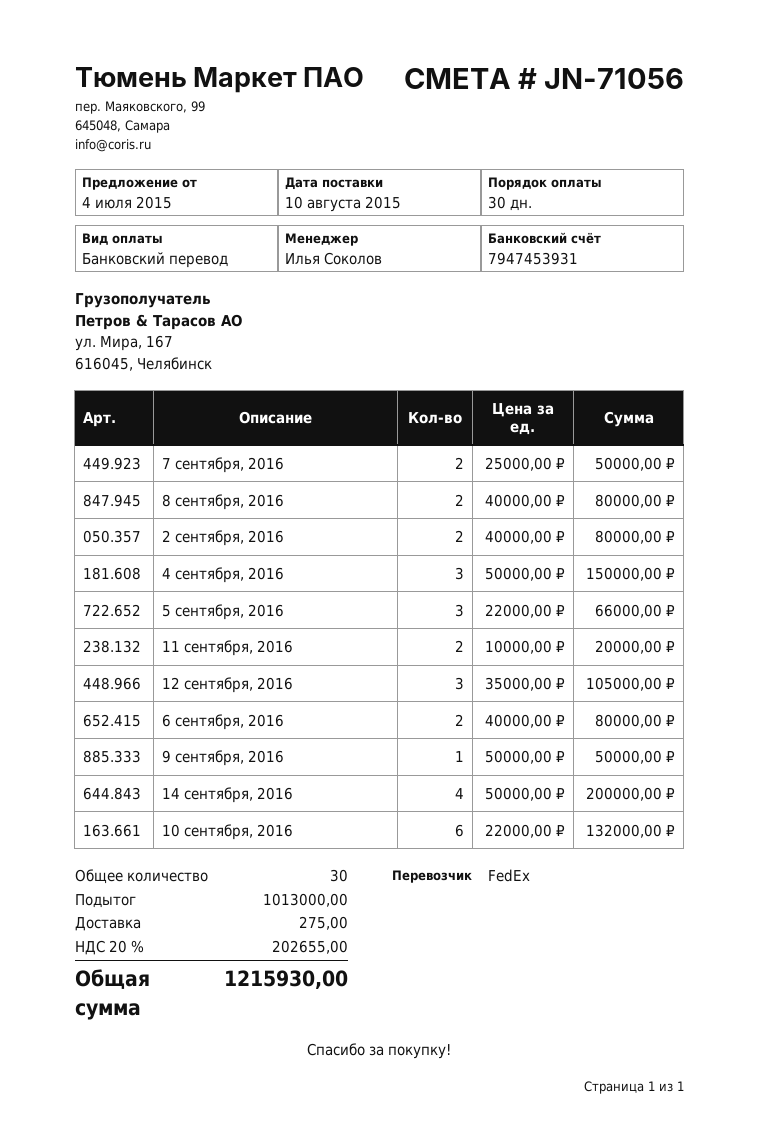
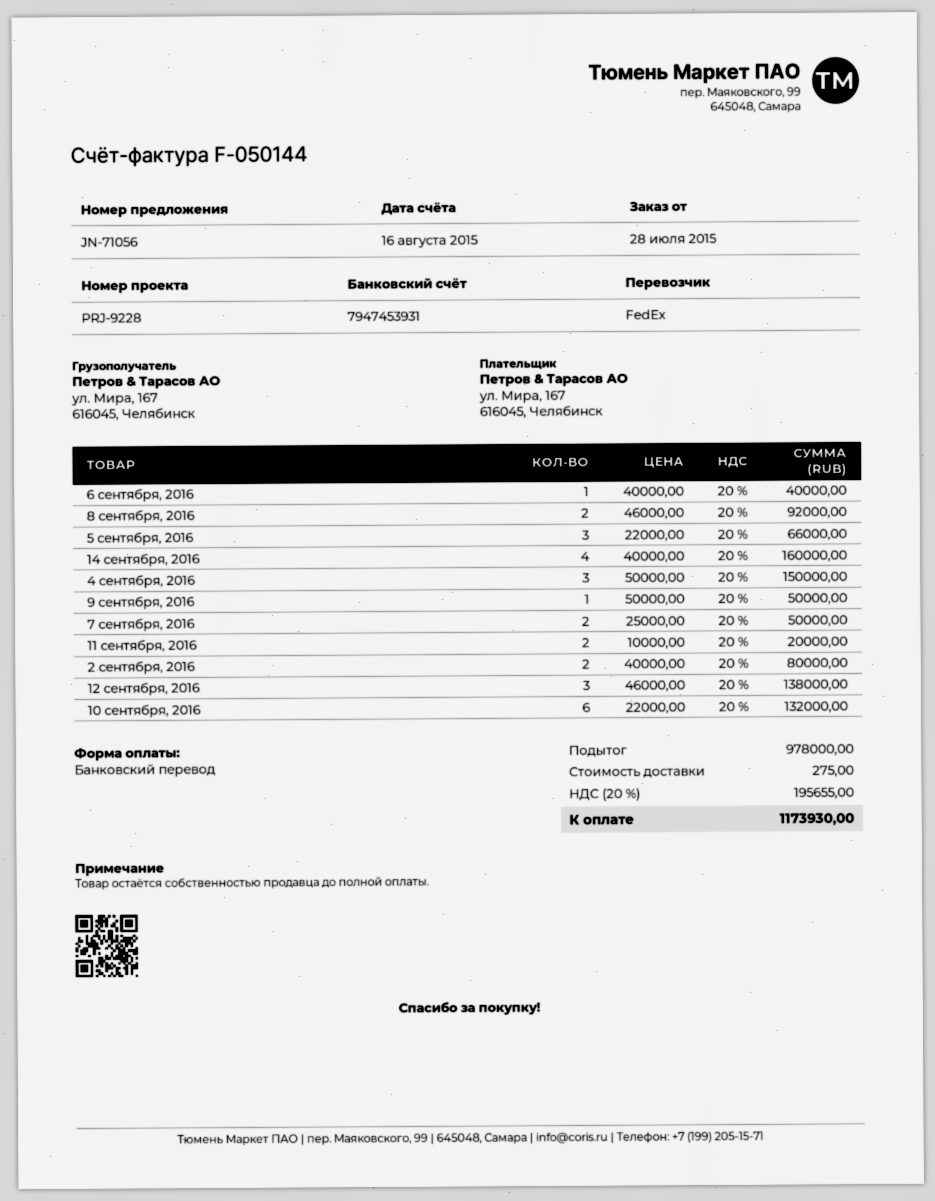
8 сентября, 2016: 2 x 40000.00 = 80000.00 -> 2 x 46000.00 = 92000.00
12 сентября, 2016: 3 x 35000.00 = 105000.00 -> 3 x 46000.00 = 138000.00
6 сентября, 2016: 2 x 40000.00 = 80000.00 -> 1 x 40000.00 = 40000.00
14 сентября, 2016: 4 x 50000.00 = 200000.00 -> 4 x 40000.00 = 160000.00
subtotal: 1013000.00 -> 978000.00
tax: 20% = 202655.00 -> 20% = 195655.00
total: 1215930.00 -> 1173930.00

